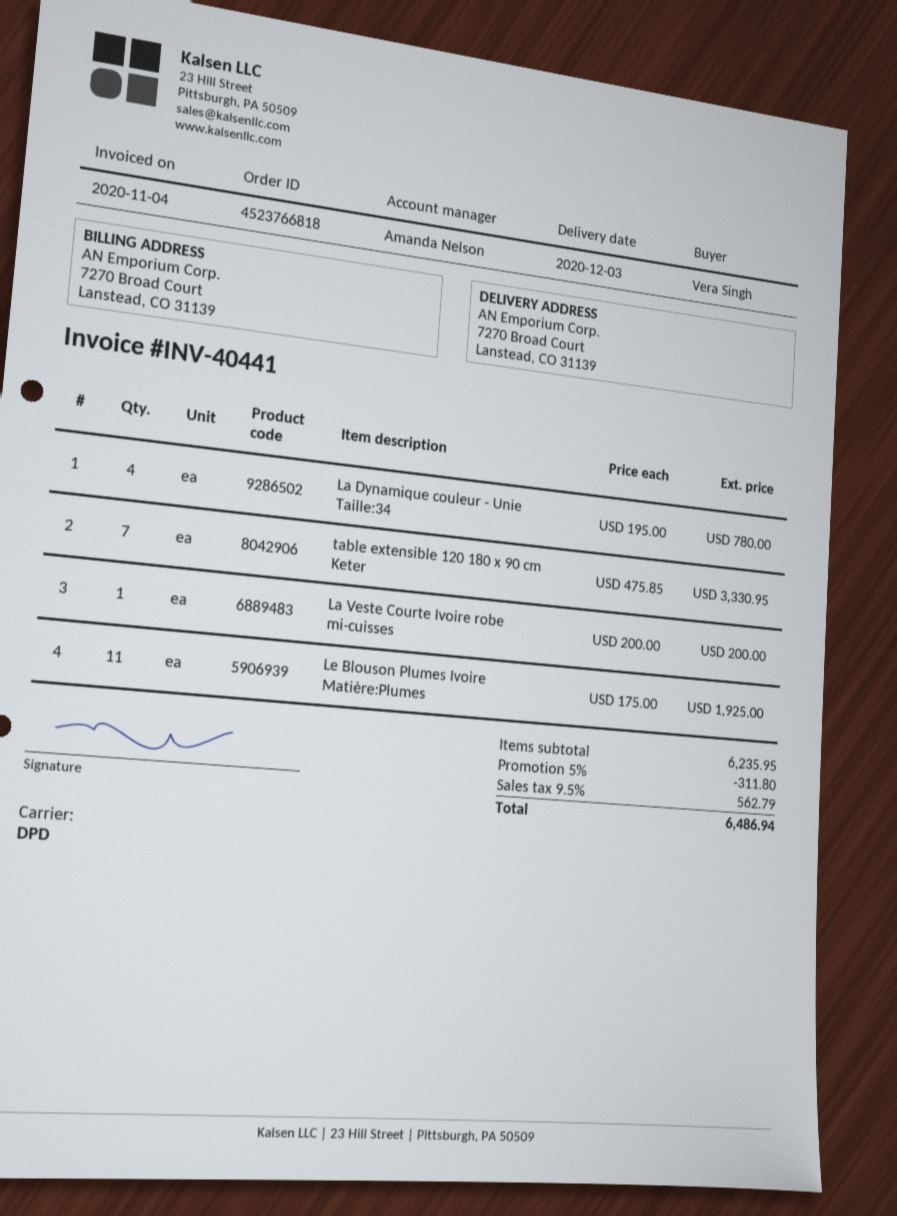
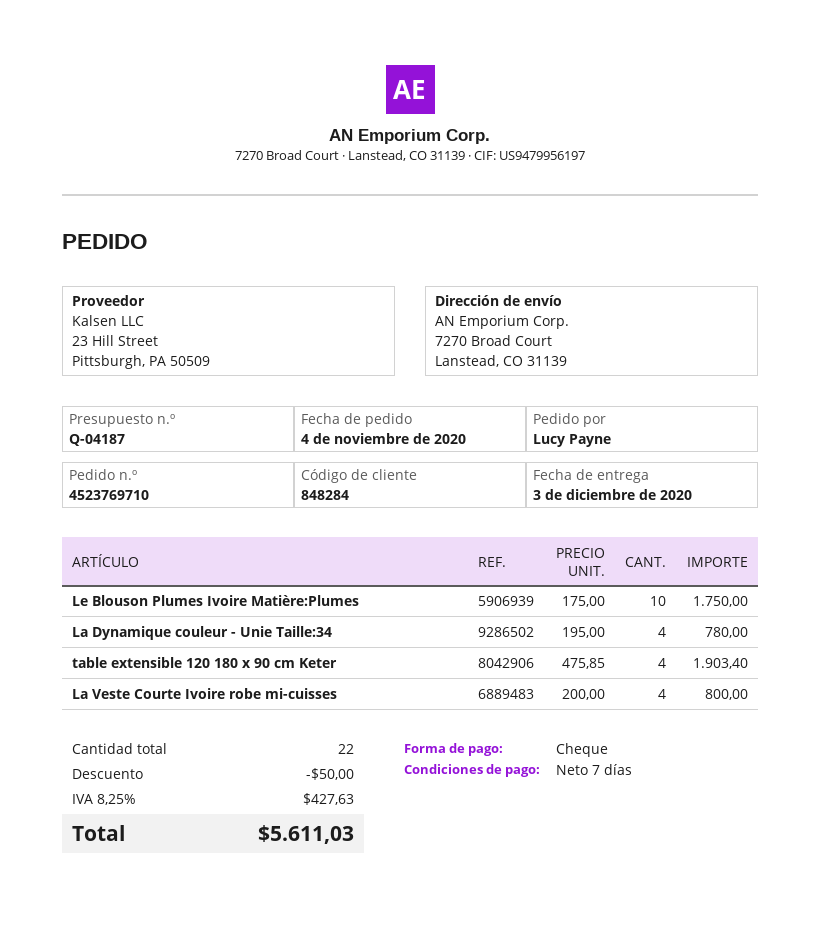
order number: 4523766818 -> 4523769710
ordered by: Vera Singh -> Lucy Payne
table extensible 120 180 x 90 cm Keter: 7 x 475.85 = 3330.95 -> 4 x 475.85 = 1903.40
La Veste Courte Ivoire robe mi-cuisses: 1 x 200.00 = 200.00 -> 4 x 200.00 = 800.00
Le Blouson Plumes Ivoire Matière:Plumes: 11 x 175.00 = 1925.00 -> 10 x 175.00 = 1750.00
discount: 311.80 -> 50.00
tax: 9.5% = 562.79 -> 8.25% = 427.63
total: 6486.94 -> 5611.03

